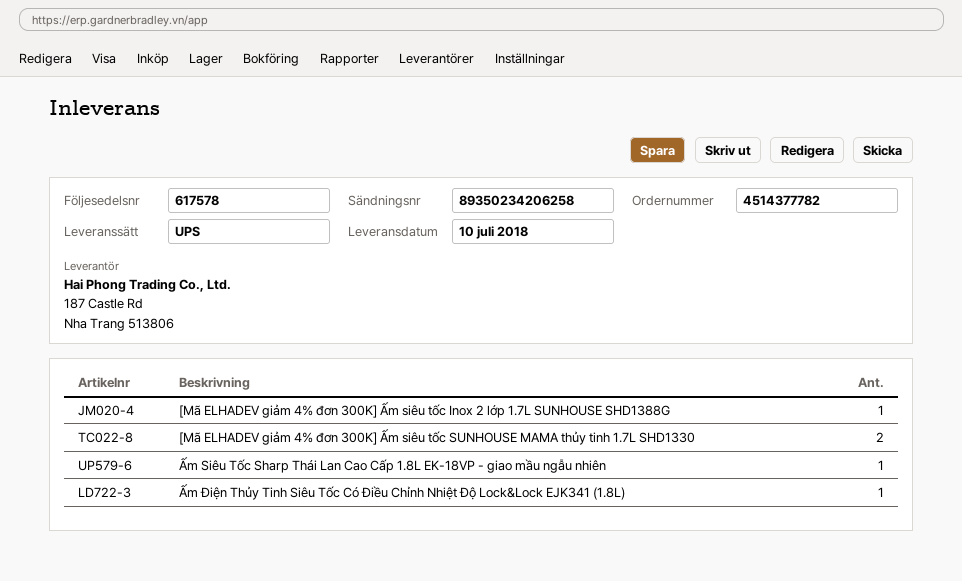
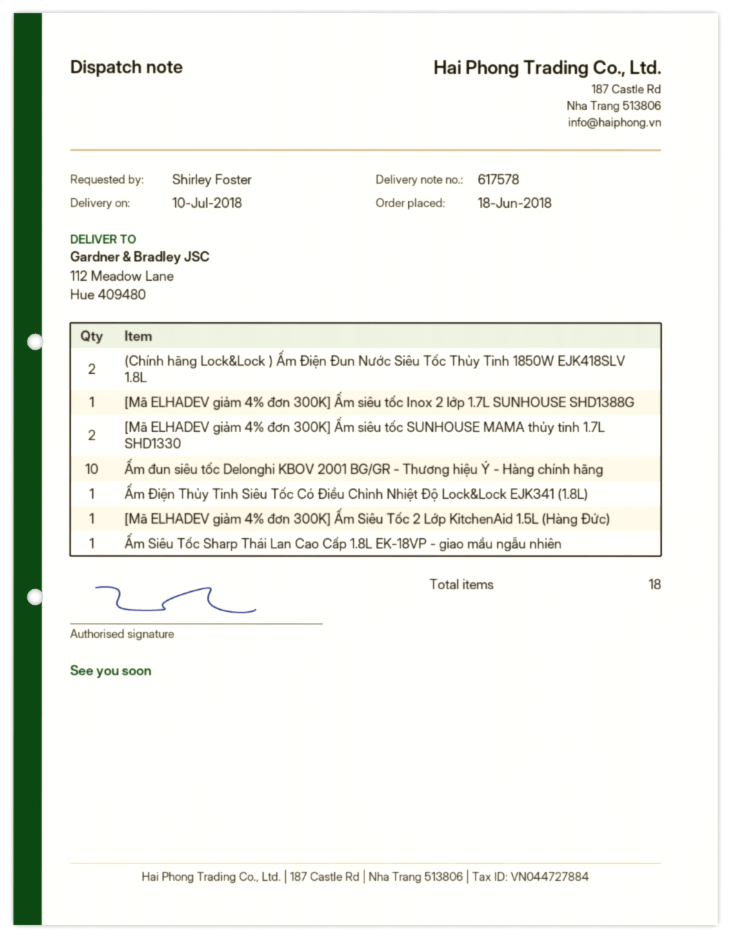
(Chính hãng Lock&Lock ) Ấm Điện Đun Nước Siêu Tốc Thủy Tinh 1850W EJK418SLV 1.8L: none -> 2
Ấm đun siêu tốc Delonghi KBOV 2001 BG/GR - Thương hiệu Ý - Hàng chính hãng: none -> 10
[Mã ELHADEV giảm 4% đơn 300K] Ấm Siêu Tốc 2 Lớp KitchenAid 1.5L (Hàng Đức): none -> 1

